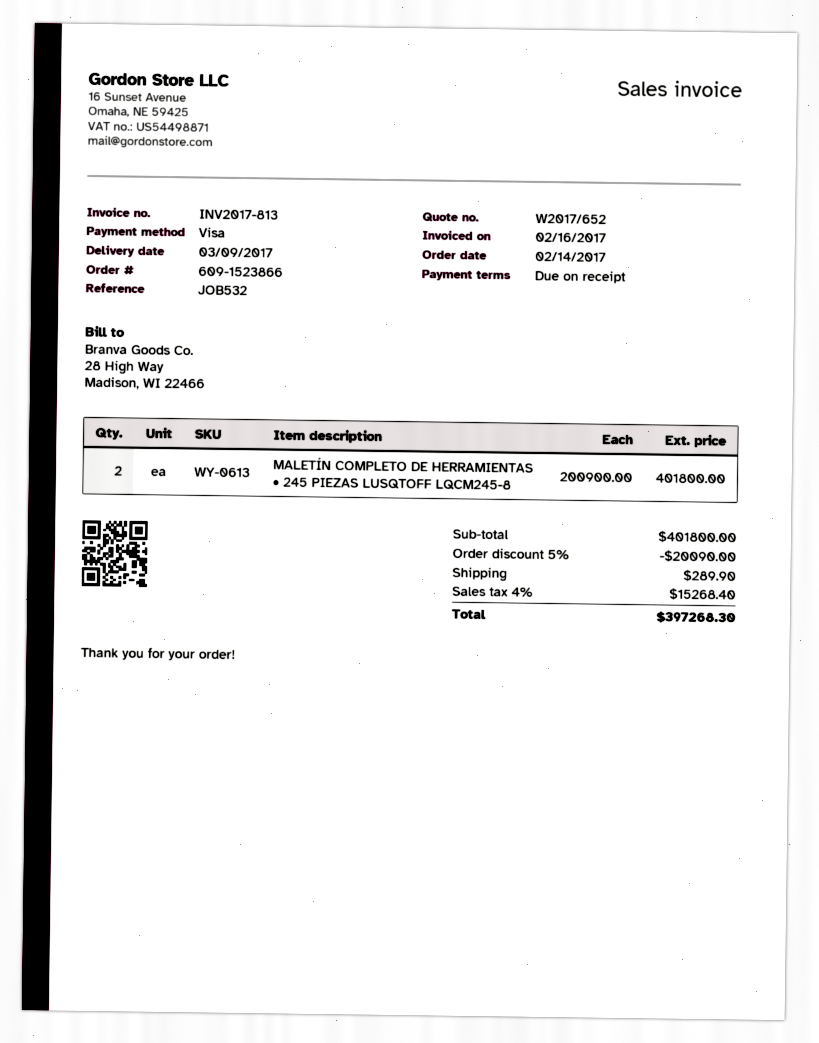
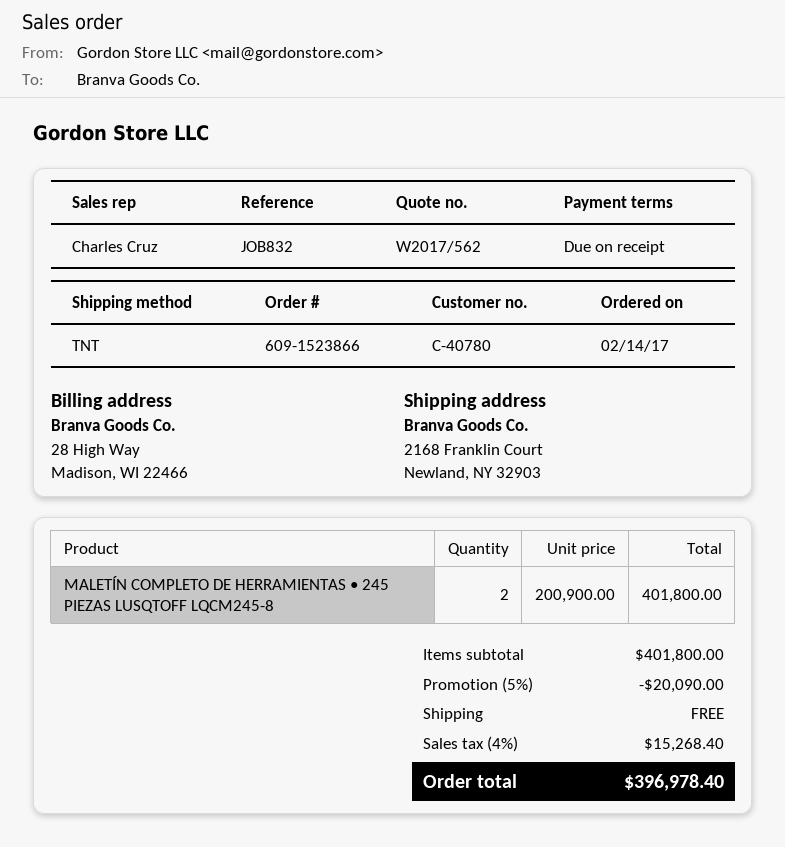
quote number: W2017/652 -> W2017/562
reference: JOB532 -> JOB832
shipping: 289.90 -> 0.00
total: 397268.30 -> 396978.40

